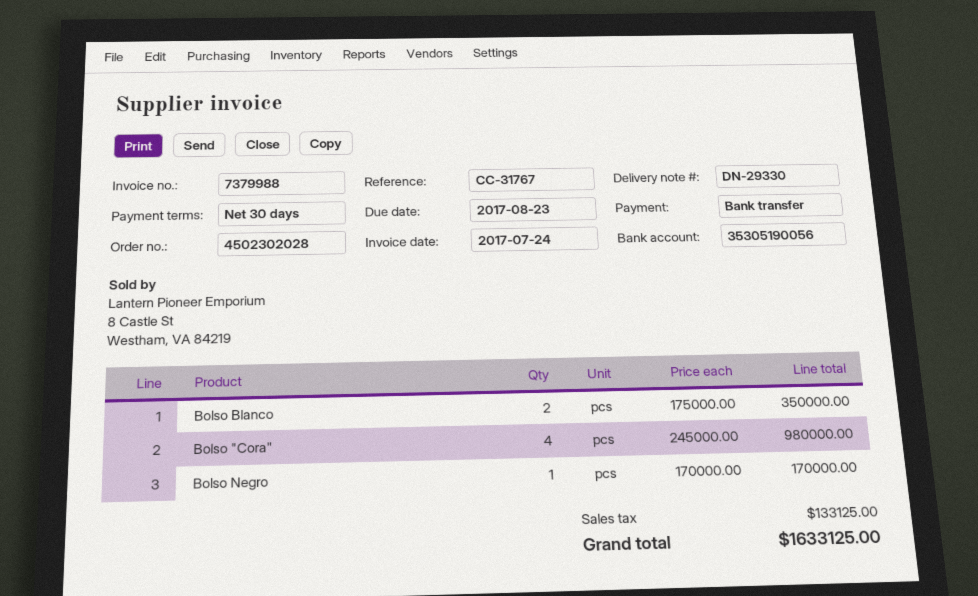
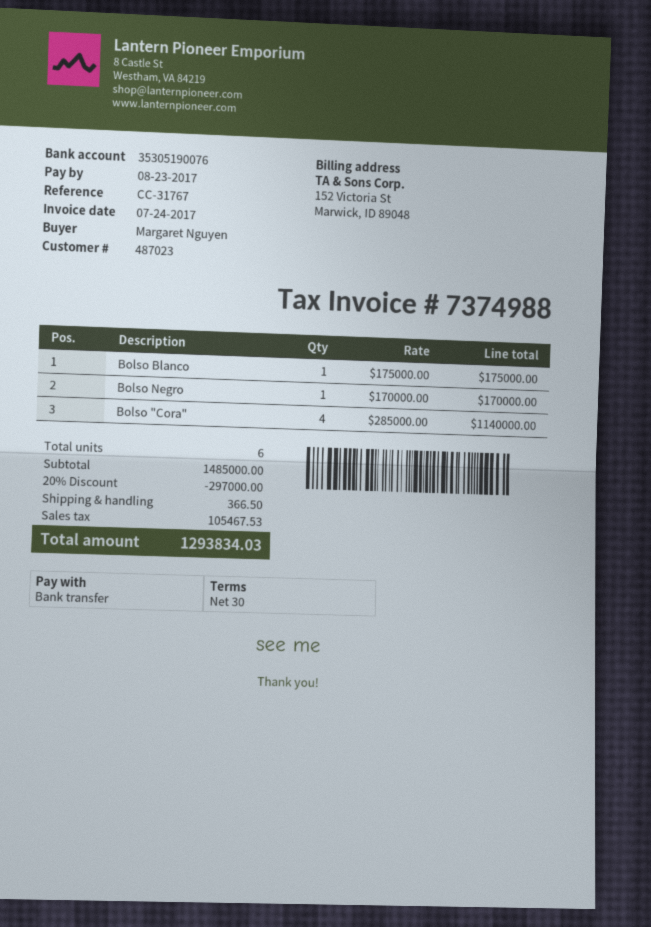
invoice number: 7379988 -> 7374988
bank account: 35305190056 -> 35305190076
Bolso Blanco: 2 x 175000.00 = 350000.00 -> 1 x 175000.00 = 175000.00
Bolso "Cora": 4 x 245000.00 = 980000.00 -> 4 x 285000.00 = 1140000.00
discount: none -> 20% = 297000.00
shipping: none -> 366.50
tax: 133125.00 -> 105467.53
total: 1633125.00 -> 1293834.03

